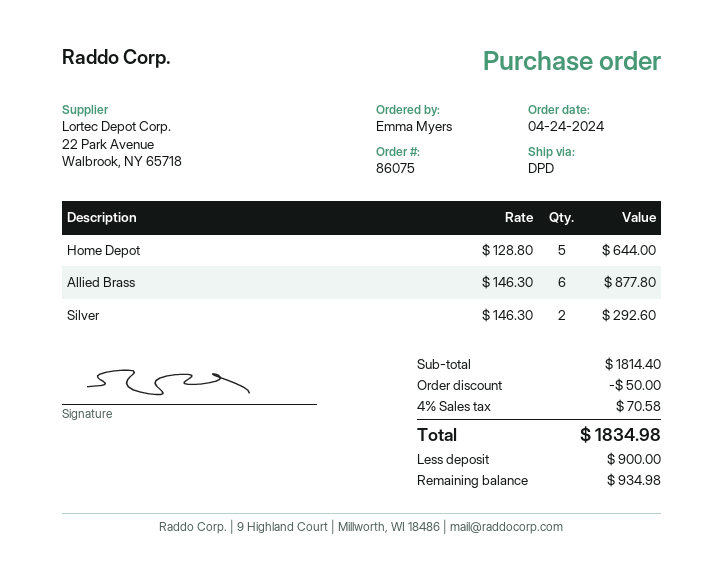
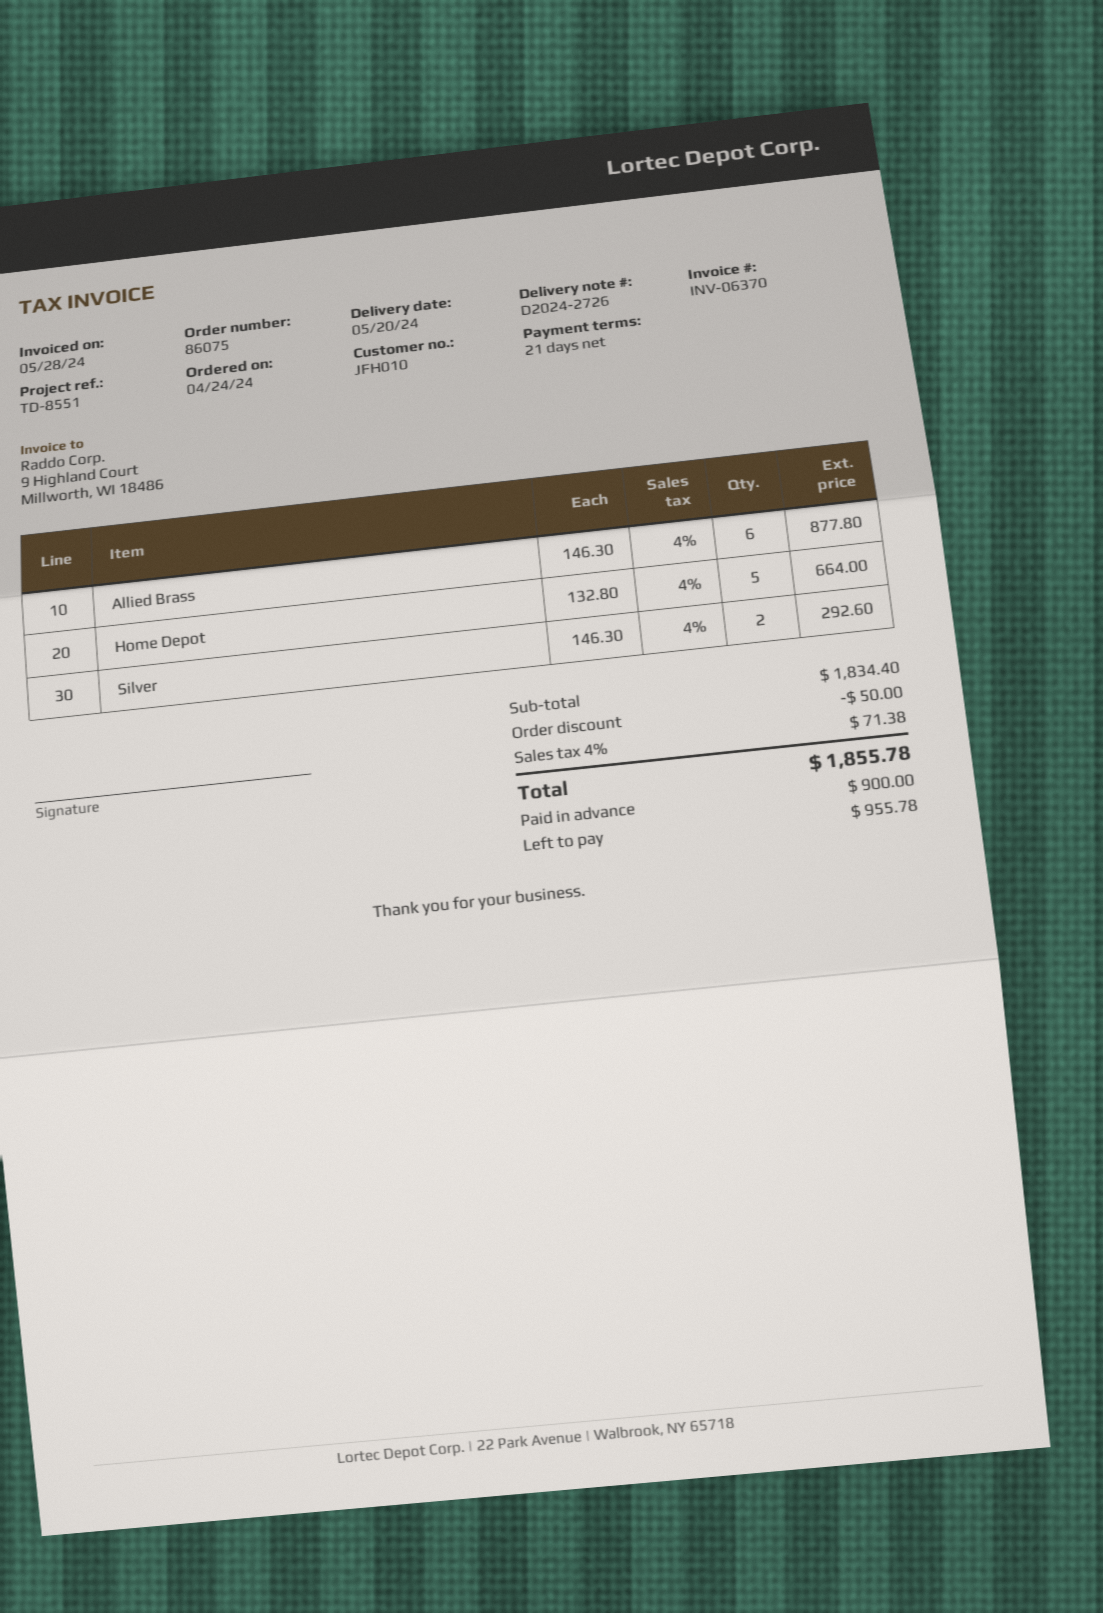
Home Depot: 5 x 128.80 = 644.00 -> 5 x 132.80 = 664.00
subtotal: 1814.40 -> 1834.40
tax: 4% = 70.58 -> 4% = 71.38
total: 1834.98 -> 1855.78
balance: 934.98 -> 955.78

